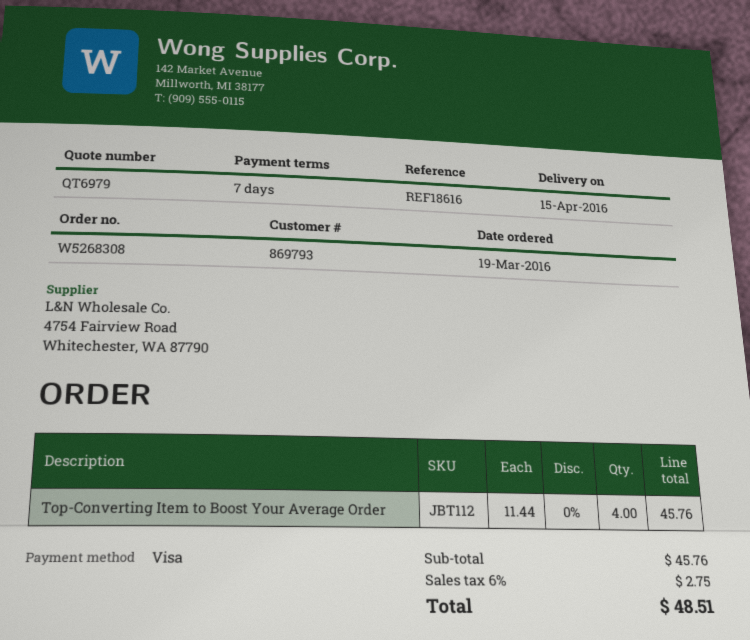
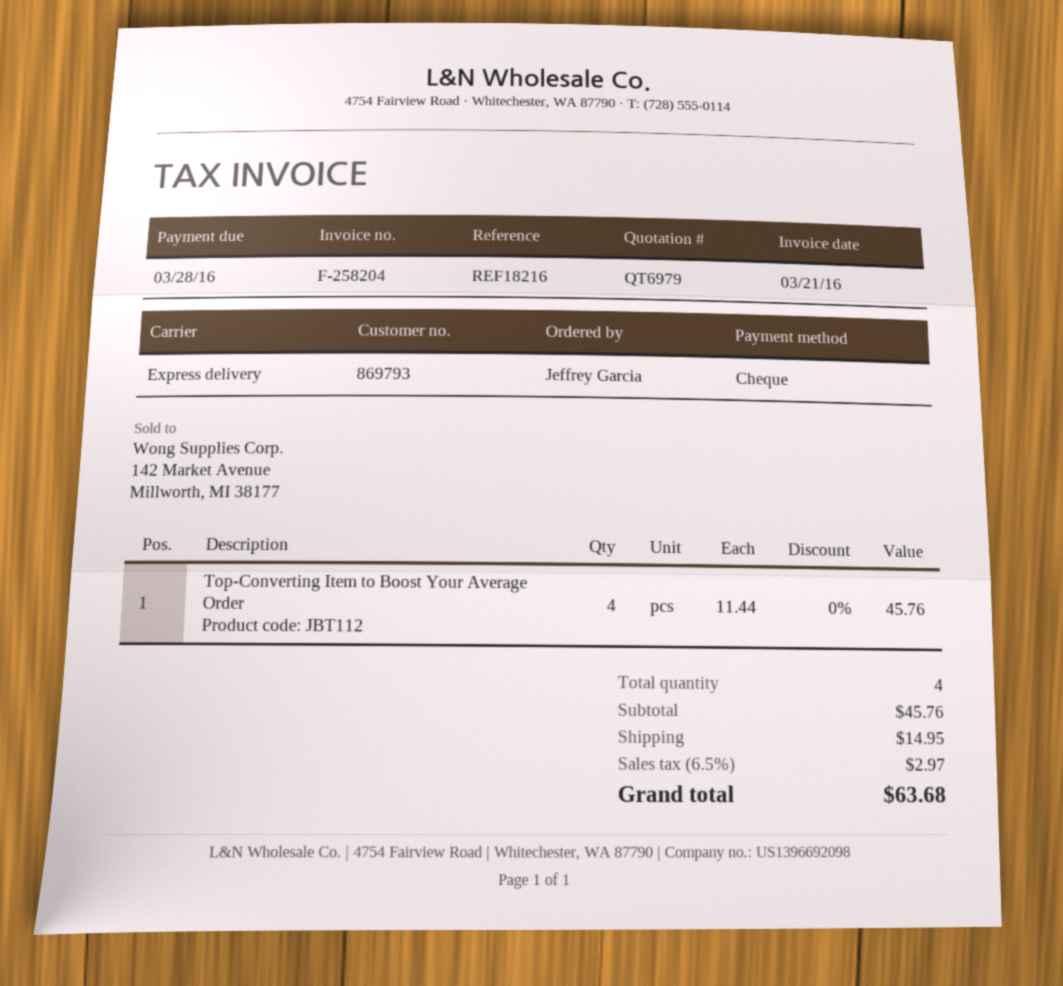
reference: REF18616 -> REF18216
payment method: Visa -> cheque
shipping: none -> 14.95
tax: 6% = 2.75 -> 6.5% = 2.97
total: 48.51 -> 63.68

